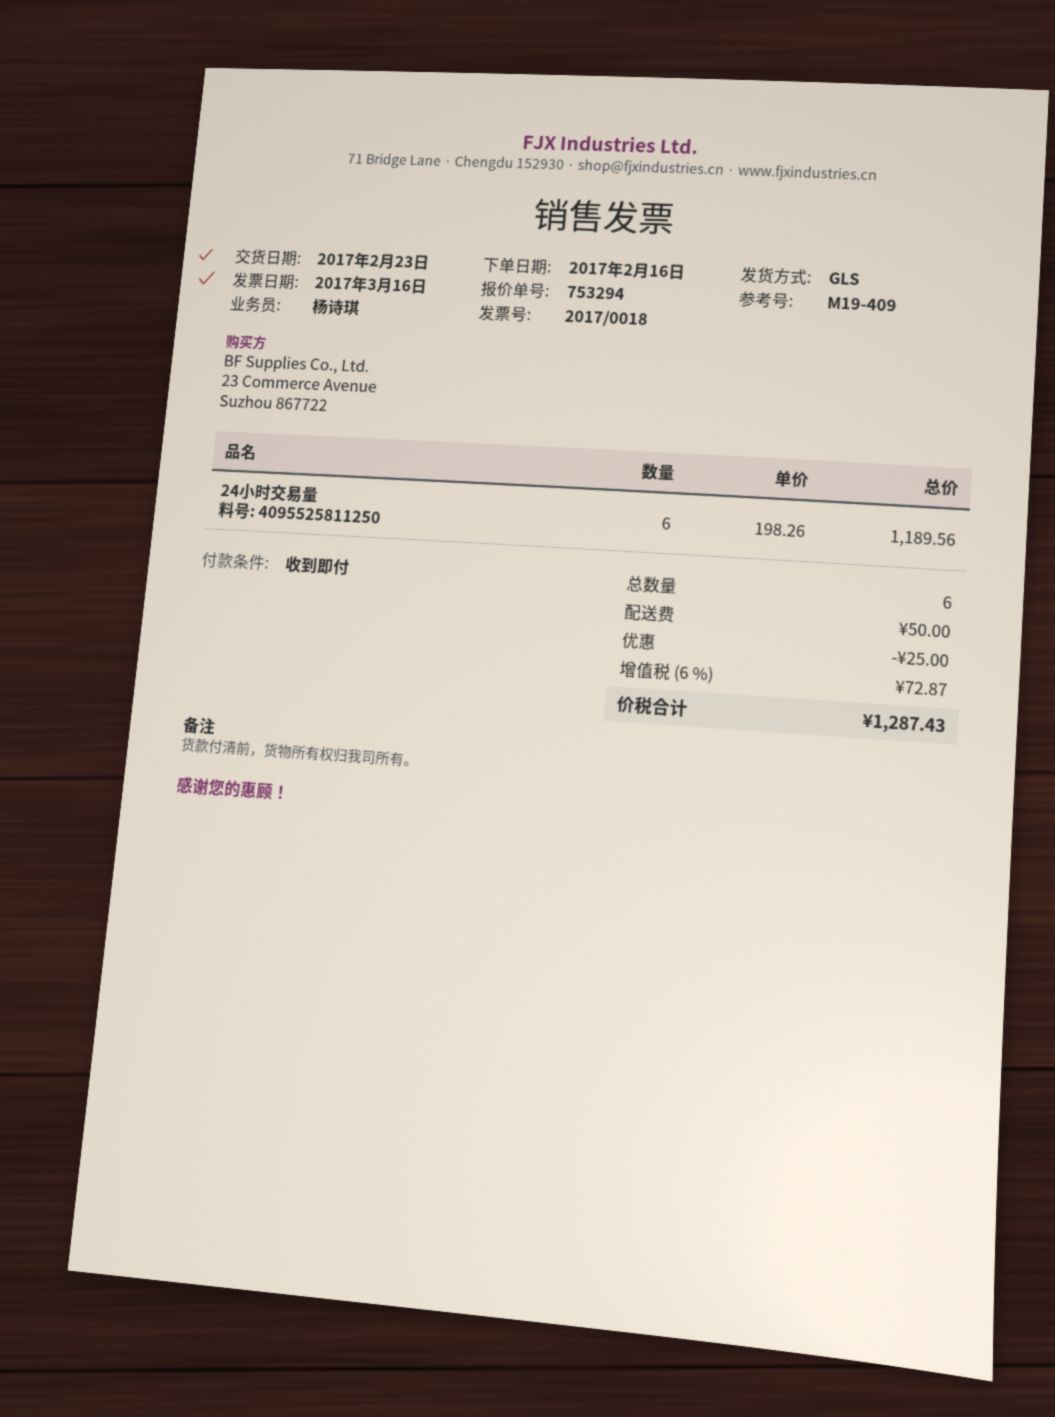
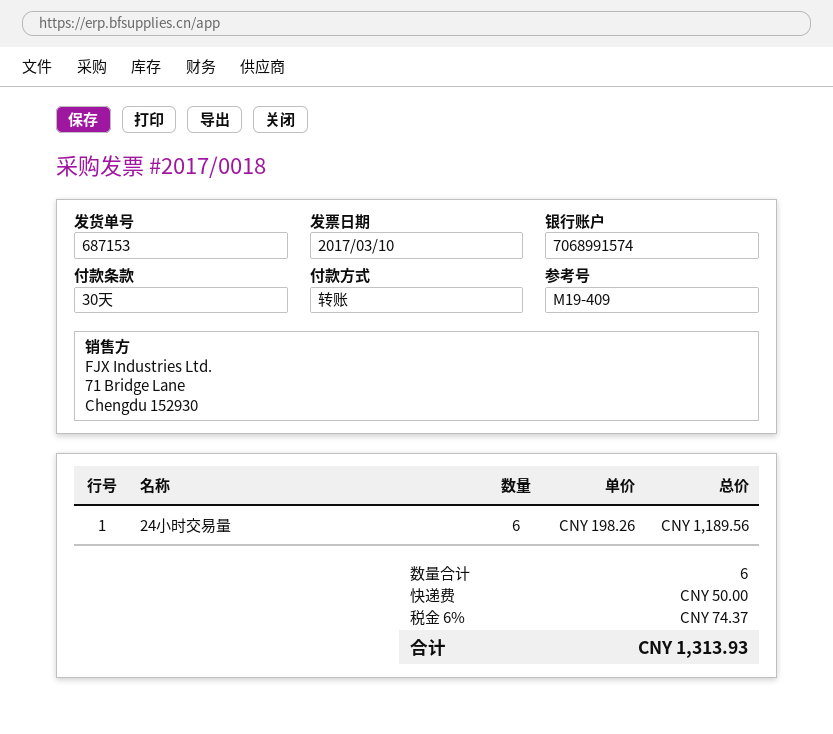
invoice date: 2017-03-16 -> 2017-03-10
payment terms: on receipt -> 30 days
discount: 25.00 -> none
tax: 6% = 72.87 -> 6% = 74.37
total: 1287.43 -> 1313.93

